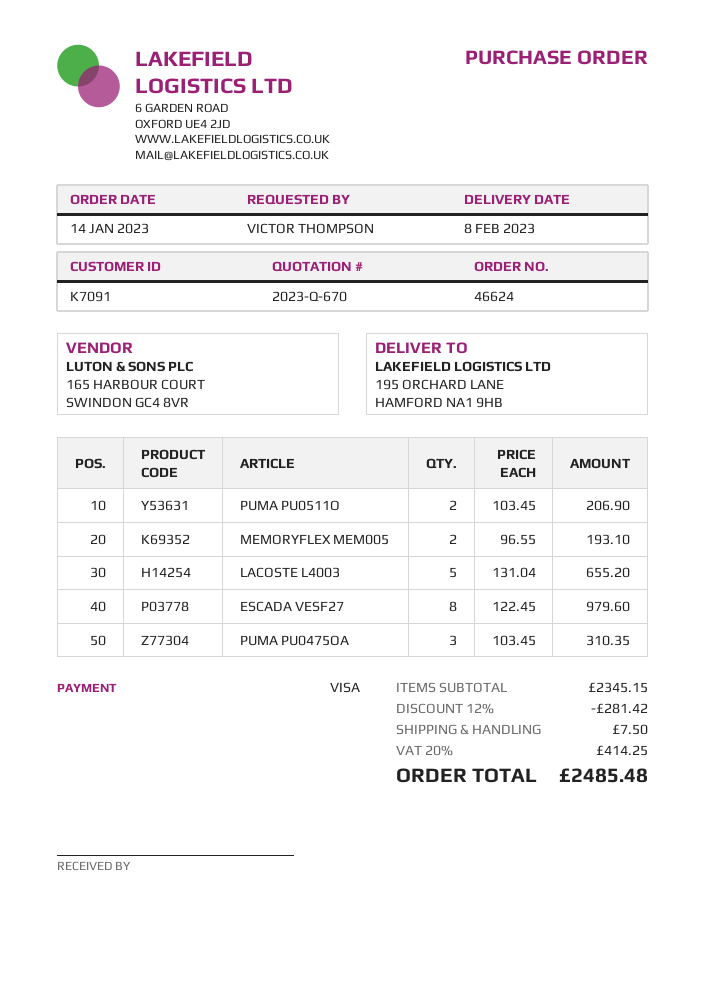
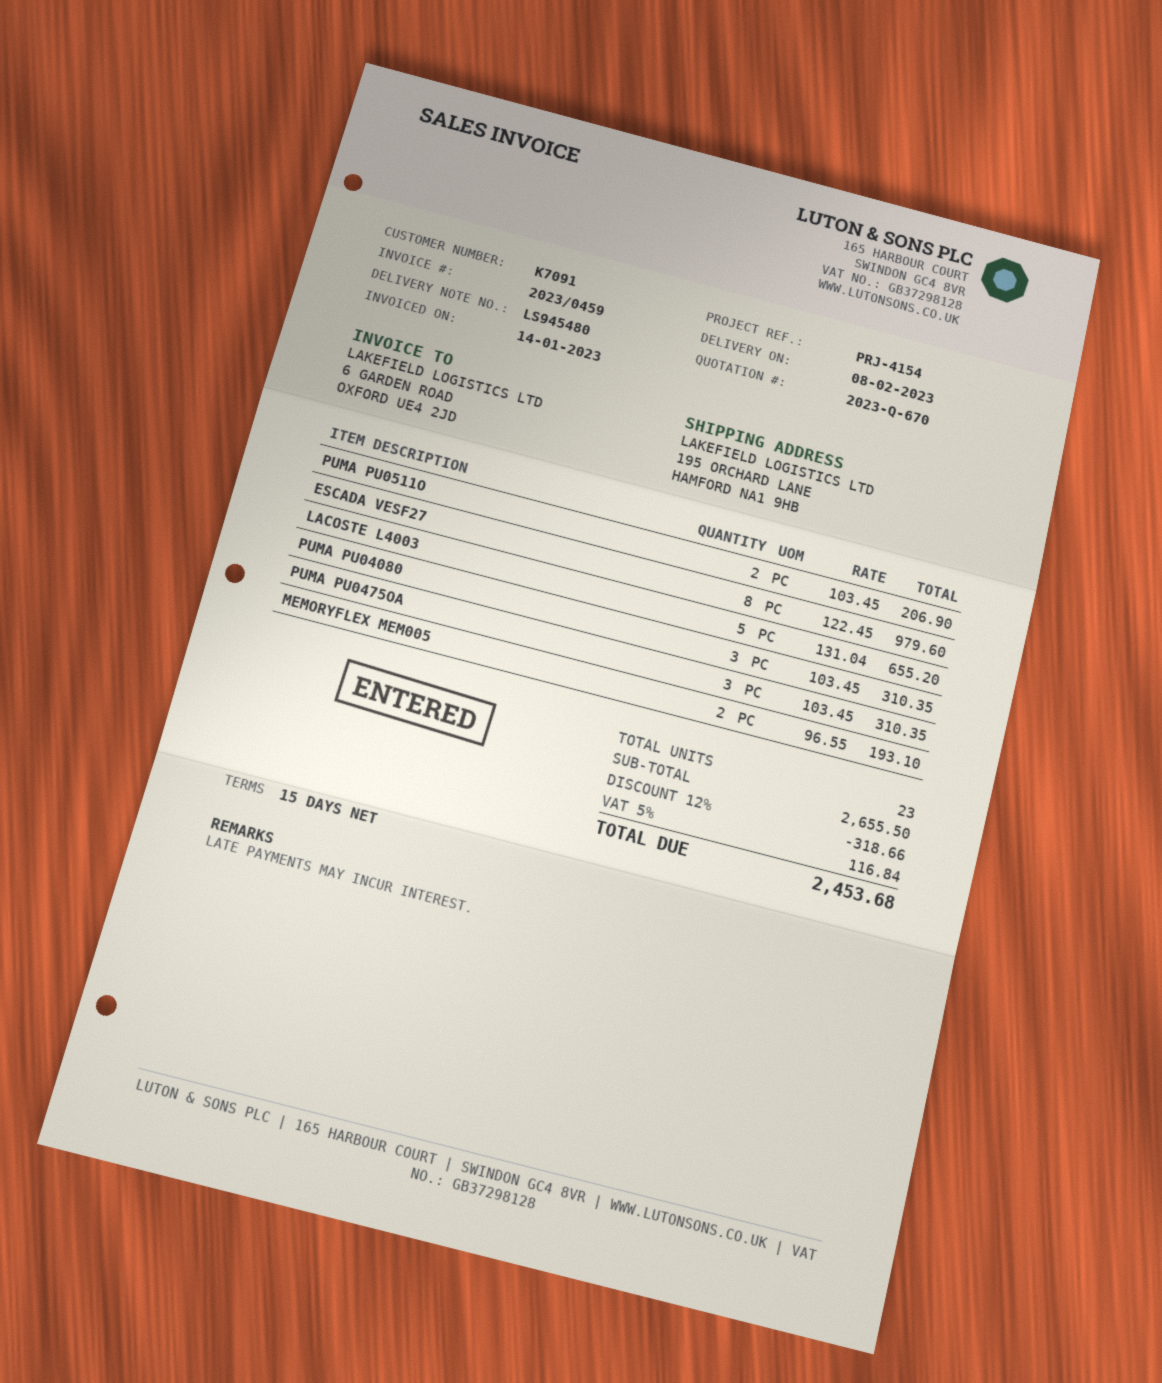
PUMA PU04080: none -> 3 x 103.45 = 310.35
subtotal: 2345.15 -> 2655.50
discount: 12% = 281.42 -> 12% = 318.66
shipping: 7.50 -> none
tax: 20% = 414.25 -> 5% = 116.84
total: 2485.48 -> 2453.68

